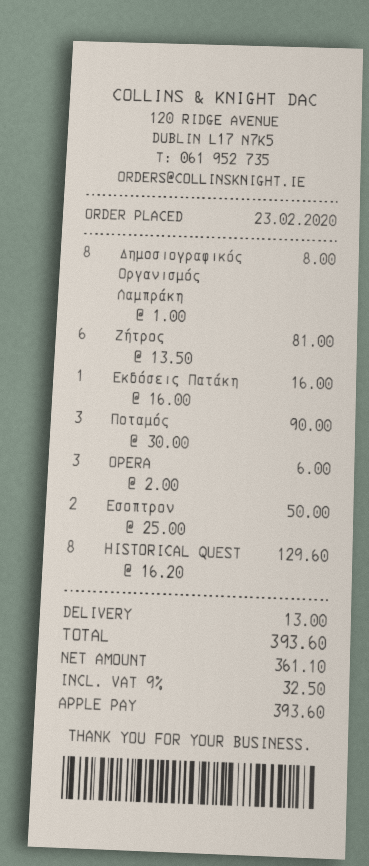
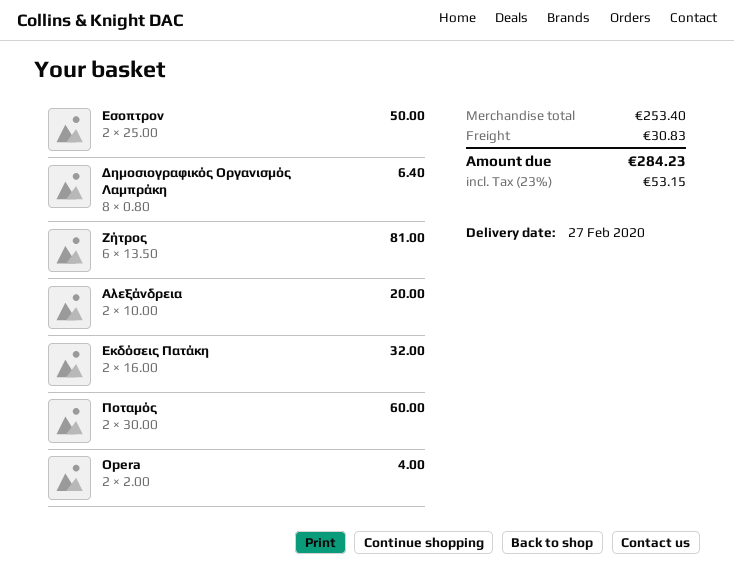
Δημοσιογραφικός Οργανισμός Λαμπράκη: 8 x 1.00 = 8.00 -> 8 x 0.80 = 6.40
Εκδόσεις Πατάκη: 1 x 16.00 = 16.00 -> 2 x 16.00 = 32.00
Ποταμός: 3 x 30.00 = 90.00 -> 2 x 30.00 = 60.00
OPERA: 3 x 2.00 = 6.00 -> 2 x 2.00 = 4.00
HISTORICAL QUEST: 8 x 16.20 = 129.60 -> none
Αλεξάνδρεια: none -> 2 x 10.00 = 20.00
shipping: 13.00 -> 30.83
tax: 9% = 32.50 -> 23% = 53.15
total: 393.60 -> 284.23

